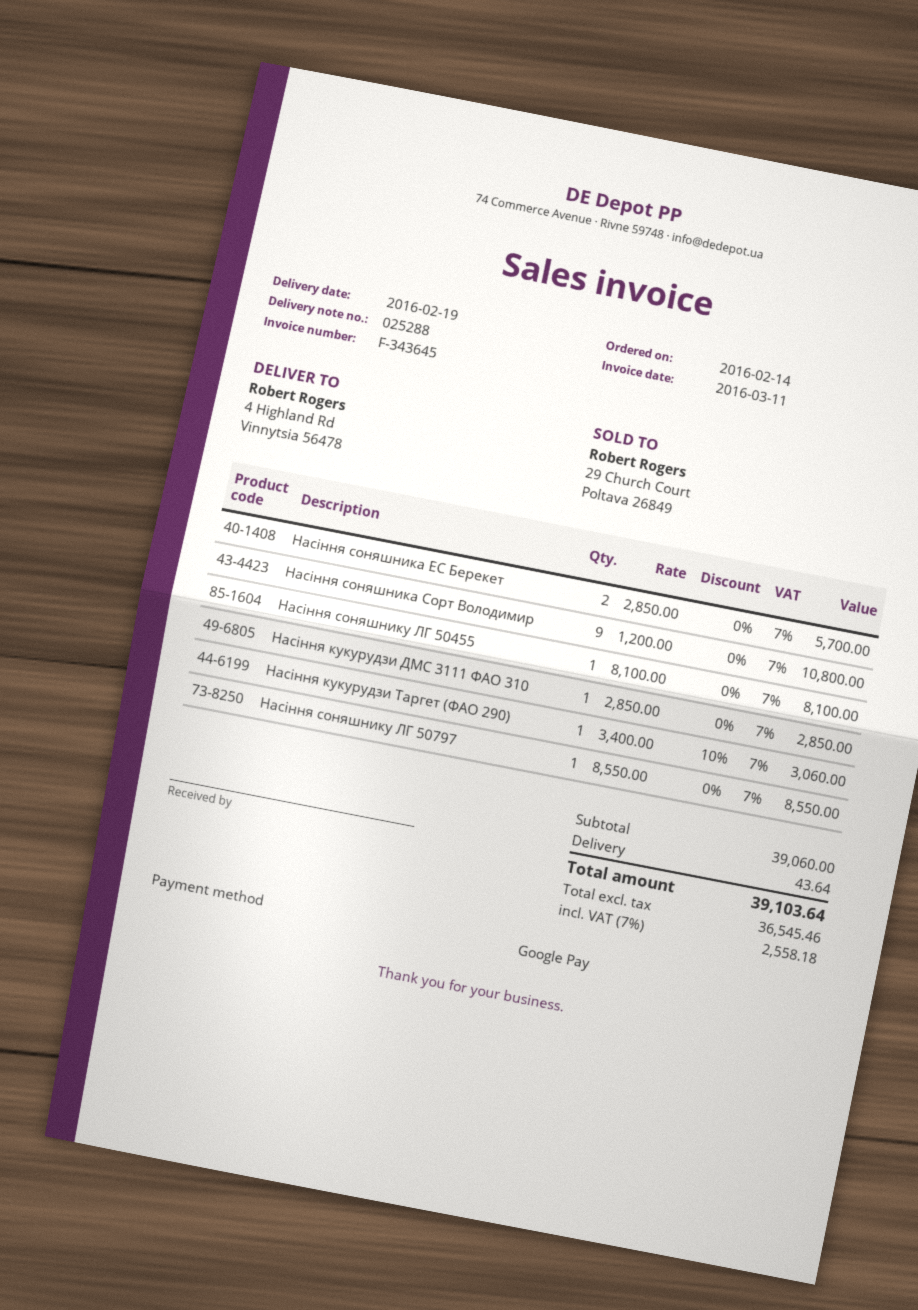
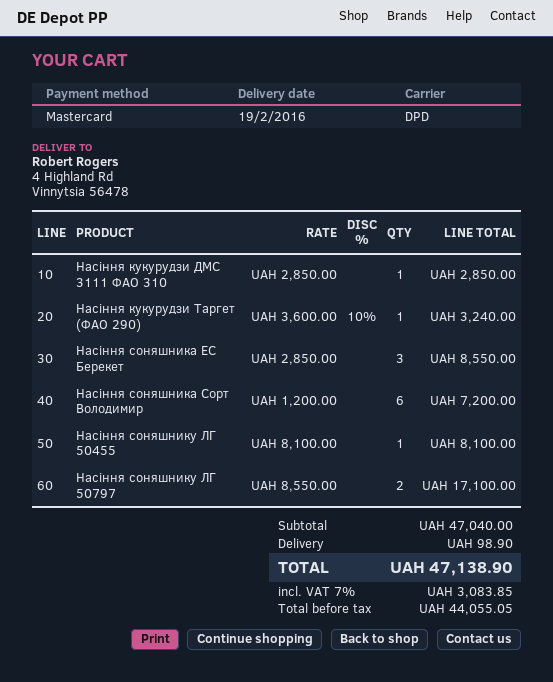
payment method: Google Pay -> Mastercard
Насіння соняшника ЕС Берекет: 2 x 2850.00 = 5700.00 -> 3 x 2850.00 = 8550.00
Насіння соняшника Сорт Володимир: 9 x 1200.00 = 10800.00 -> 6 x 1200.00 = 7200.00
Насіння кукурудзи Таргет (ФАО 290): 1 x 3400.00 - 10% = 3060.00 -> 1 x 3600.00 - 10% = 3240.00
Насіння соняшнику ЛГ 50797: 1 x 8550.00 = 8550.00 -> 2 x 8550.00 = 17100.00
subtotal: 39060.00 -> 47040.00
shipping: 43.64 -> 98.90
net: 36545.46 -> 44055.05
tax: 7% = 2558.18 -> 7% = 3083.85
total: 39103.64 -> 47138.90

